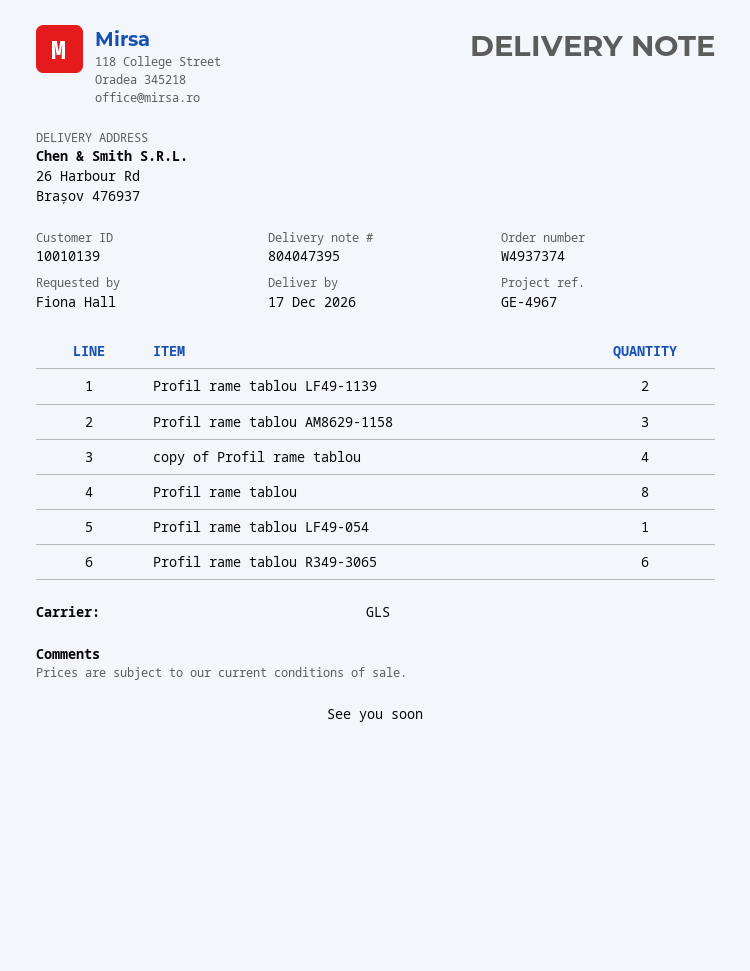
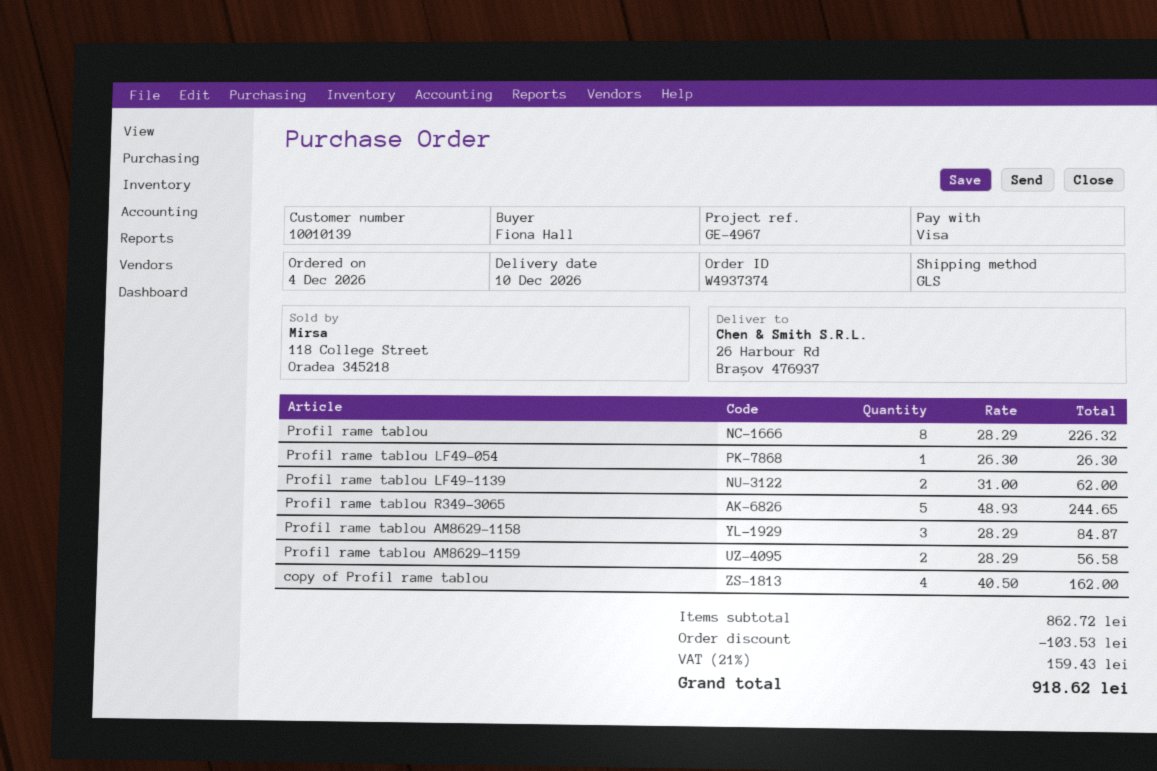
delivery date: 2026-12-17 -> 2026-12-10
Profil rame tablou R349-3065: 6 -> 5
Profil rame tablou АМ8629-1159: none -> 2

